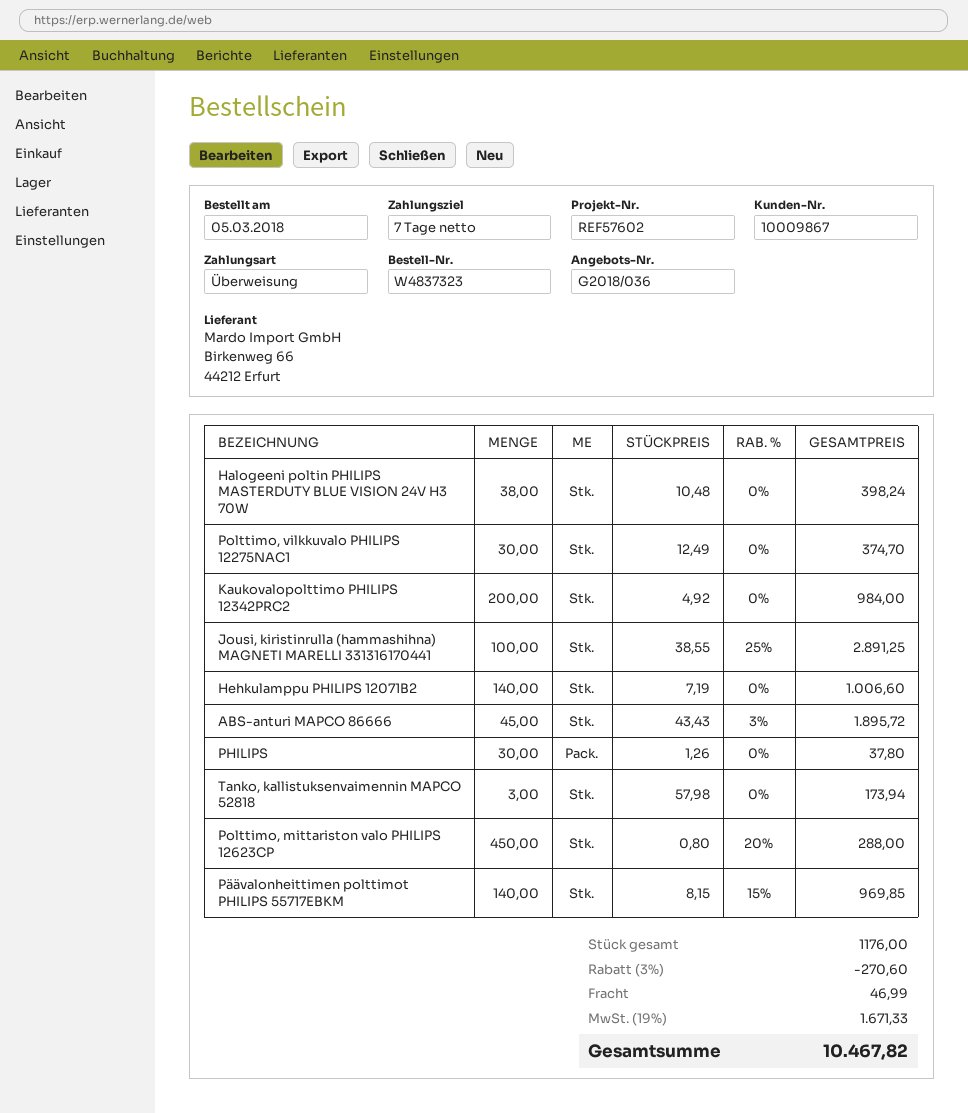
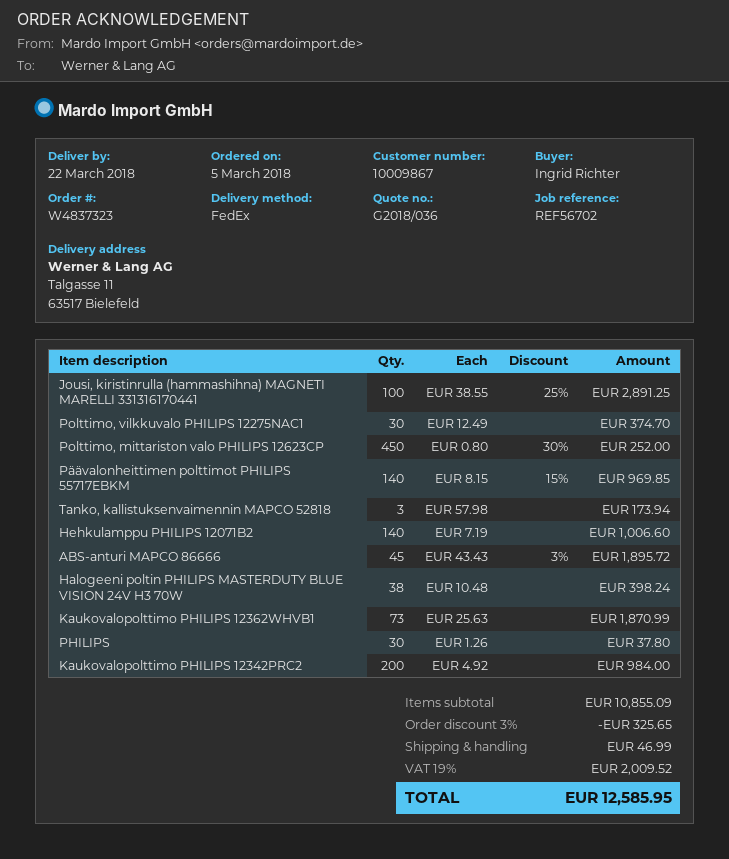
reference: REF57602 -> REF56702
Polttimo, mittariston valo PHILIPS 12623CP: 450 x 0.80 - 20% = 288.00 -> 450 x 0.80 - 30% = 252.00
Kaukovalopolttimo PHILIPS 12362WHVB1: none -> 73 x 25.63 = 1870.99
discount: 3% = 270.60 -> 3% = 325.65
tax: 19% = 1671.33 -> 19% = 2009.52
total: 10467.82 -> 12585.95

